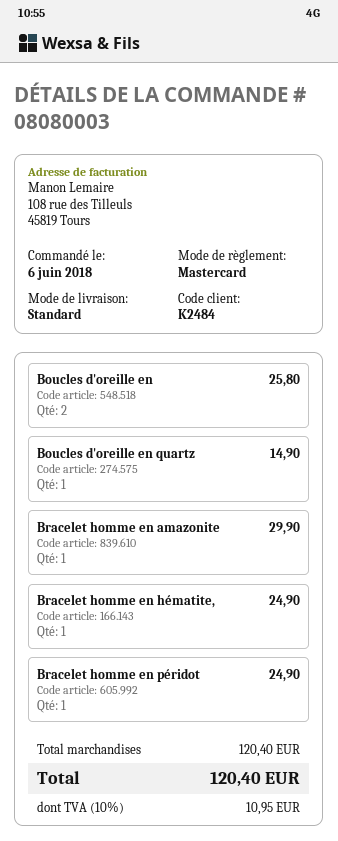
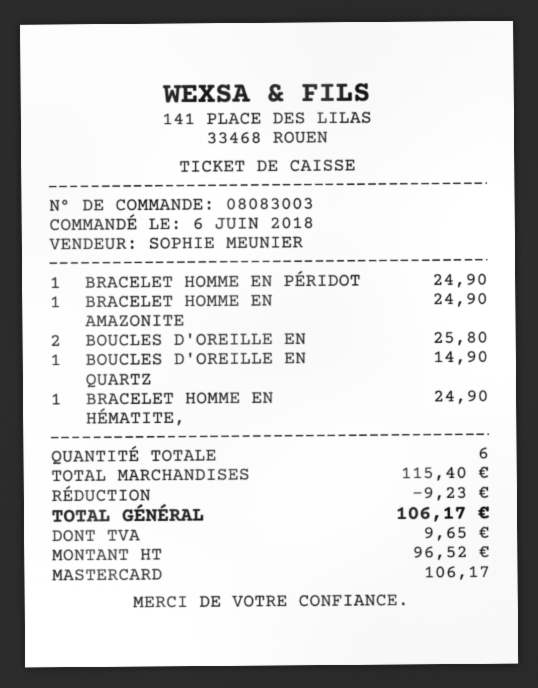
order number: 08080003 -> 08083003
Bracelet homme en amazonite: 1 for 29.90 -> 1 for 24.90
subtotal: 120.40 -> 115.40
discount: none -> 9.23
tax: 10.95 -> 9.65
total: 120.40 -> 106.17

